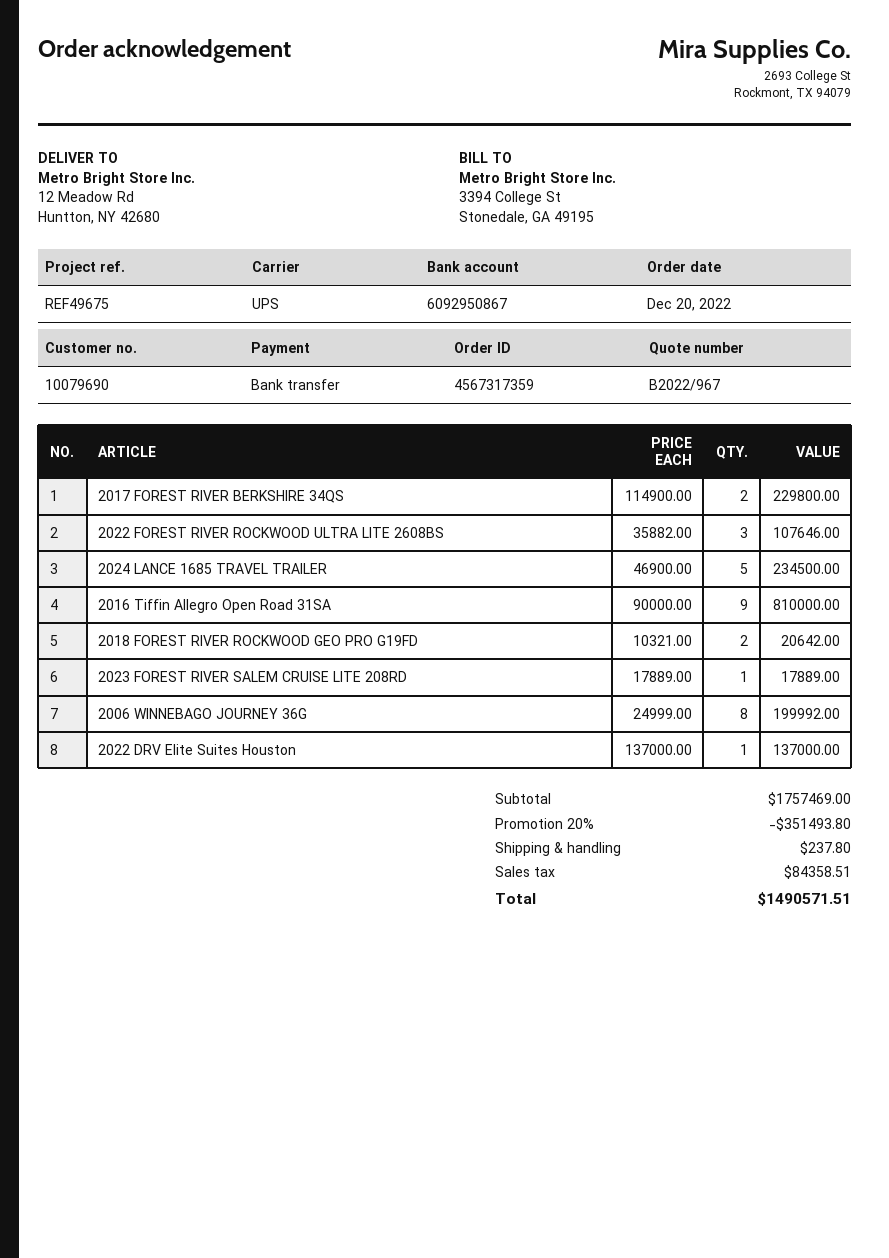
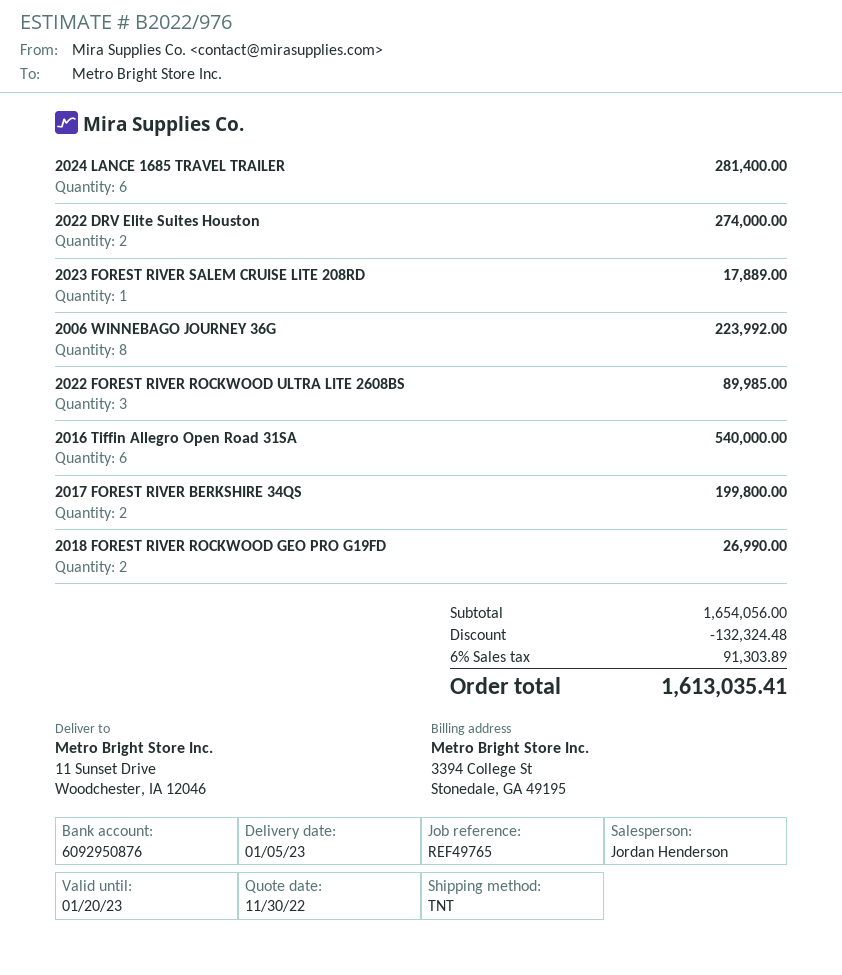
quote number: B2022/967 -> B2022/976
reference: REF49675 -> REF49765
bank account: 6092950867 -> 6092950876
shipping method: UPS -> TNT
ship to: 12 Meadow Rd, Huntton, NY 42680 -> 11 Sunset Drive, Woodchester, IA 12046
2017 FOREST RIVER BERKSHIRE 34QS: 2 for 229800.00 -> 2 for 199800.00
2022 FOREST RIVER ROCKWOOD ULTRA LITE 2608BS: 3 for 107646.00 -> 3 for 89985.00
2024 LANCE 1685 TRAVEL TRAILER: 5 for 234500.00 -> 6 for 281400.00
2016 Tiffin Allegro Open Road 31SA: 9 for 810000.00 -> 6 for 540000.00
2018 FOREST RIVER ROCKWOOD GEO PRO G19FD: 2 for 20642.00 -> 2 for 26990.00
2006 WINNEBAGO JOURNEY 36G: 8 for 199992.00 -> 8 for 223992.00
2022 DRV Elite Suites Houston: 1 for 137000.00 -> 2 for 274000.00
subtotal: 1757469.00 -> 1654056.00
discount: 351493.80 -> 132324.48
shipping: 237.80 -> none
tax: 84358.51 -> 91303.89
total: 1490571.51 -> 1613035.41

